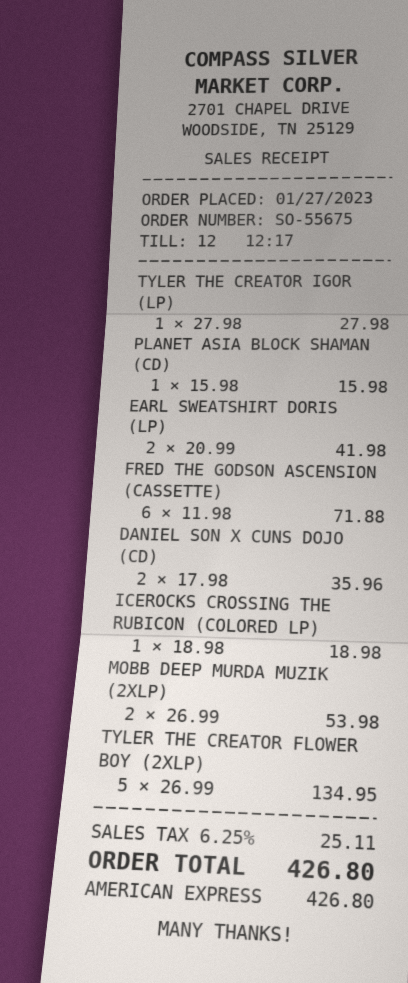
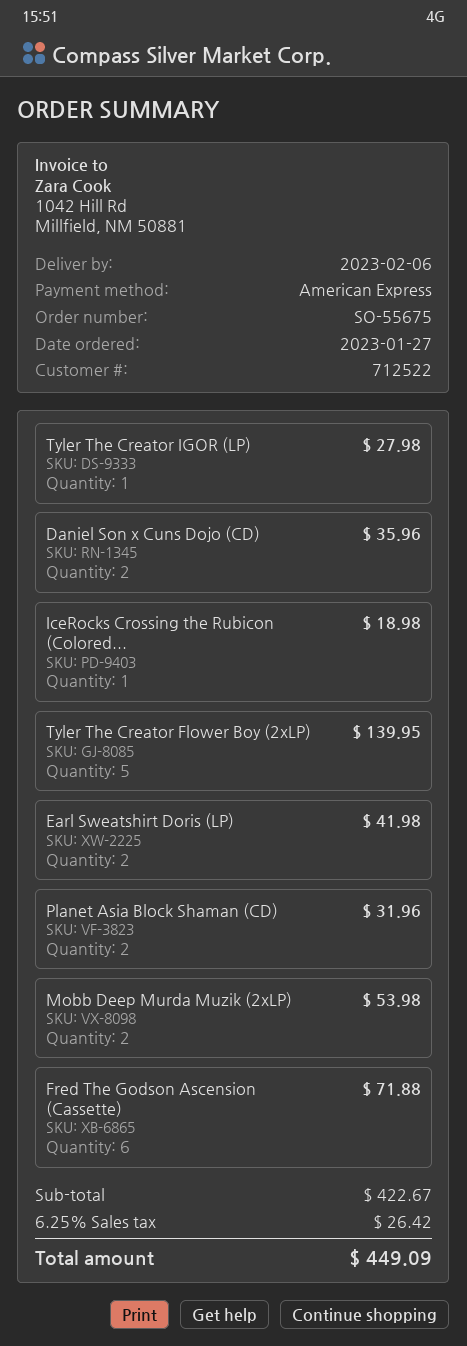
PLANET ASIA BLOCK SHAMAN (CD): 1 for 15.98 -> 2 for 31.96
TYLER THE CREATOR FLOWER BOY (2XLP): 5 for 134.95 -> 5 for 139.95
tax: 6.25% = 25.11 -> 6.25% = 26.42
total: 426.80 -> 449.09

